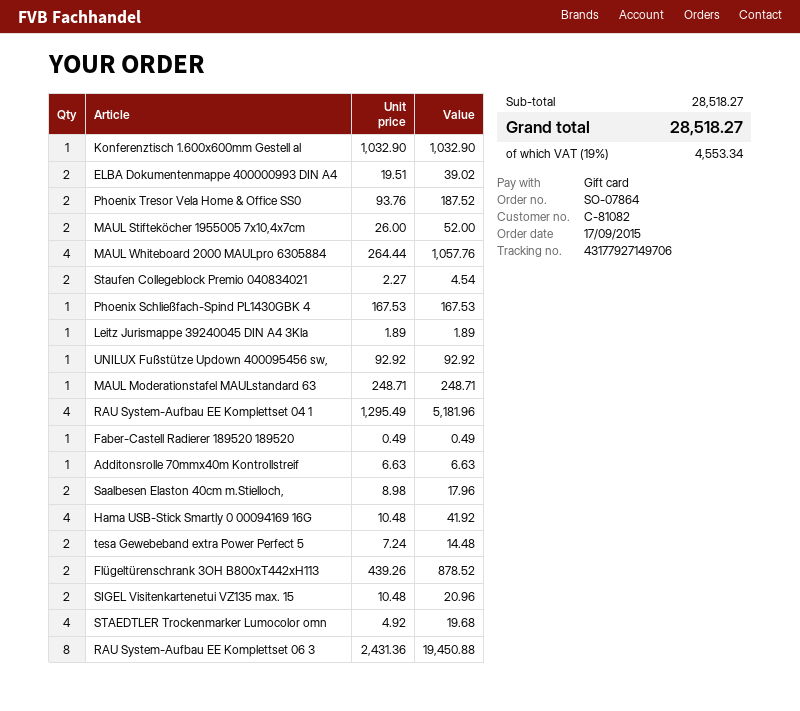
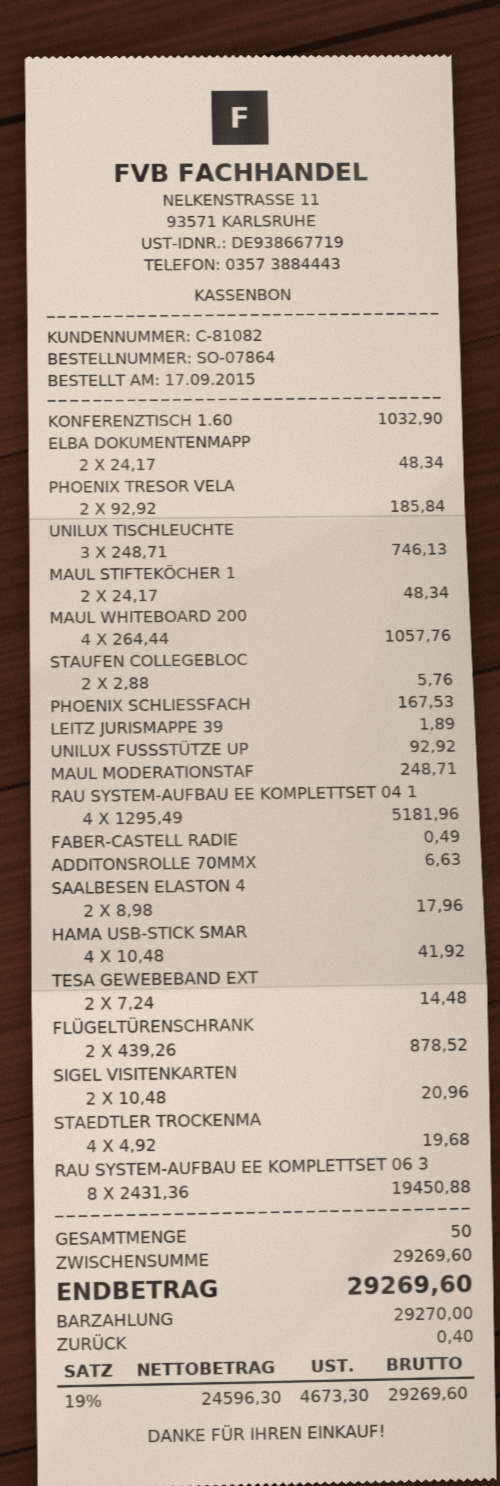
payment method: gift card -> cash
ELBA Dokumentenmappe 400000993 DIN A4: 2 x 19.51 = 39.02 -> 2 x 24.17 = 48.34
Phoenix Tresor Vela Home & Office SS0: 2 x 93.76 = 187.52 -> 2 x 92.92 = 185.84
MAUL Stifteköcher 1955005 7x10,4x7cm: 2 x 26.00 = 52.00 -> 2 x 24.17 = 48.34
Staufen Collegeblock Premio 040834021: 2 x 2.27 = 4.54 -> 2 x 2.88 = 5.76
UNILUX TISCHLEUCHTE: none -> 3 x 248.71 = 746.13
subtotal: 28518.27 -> 29269.60
tax: 19% = 4553.34 -> 19% = 4673.30
total: 28518.27 -> 29269.60

